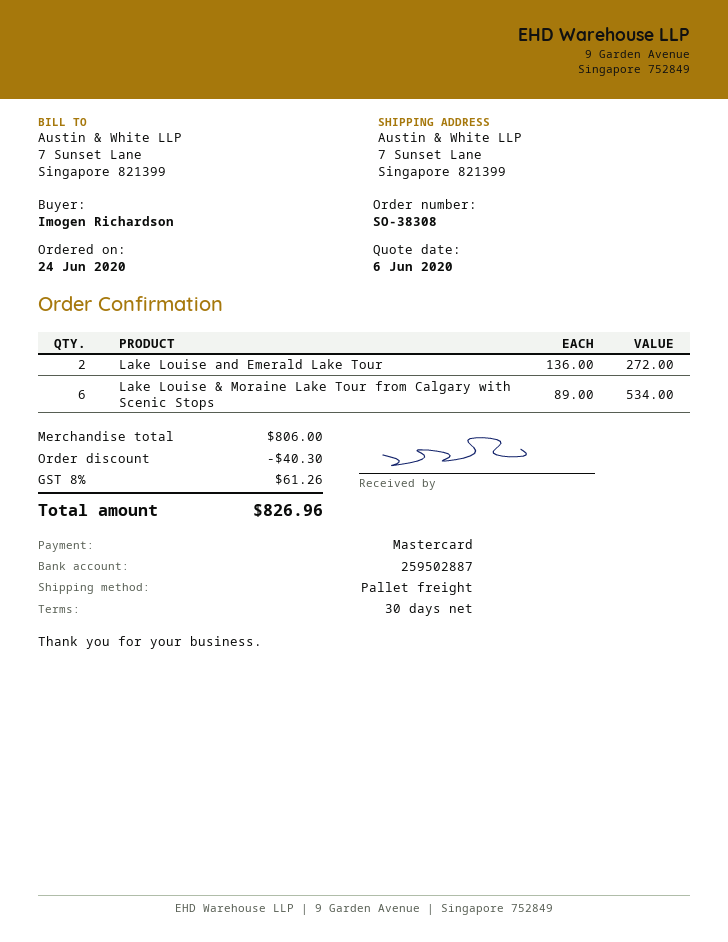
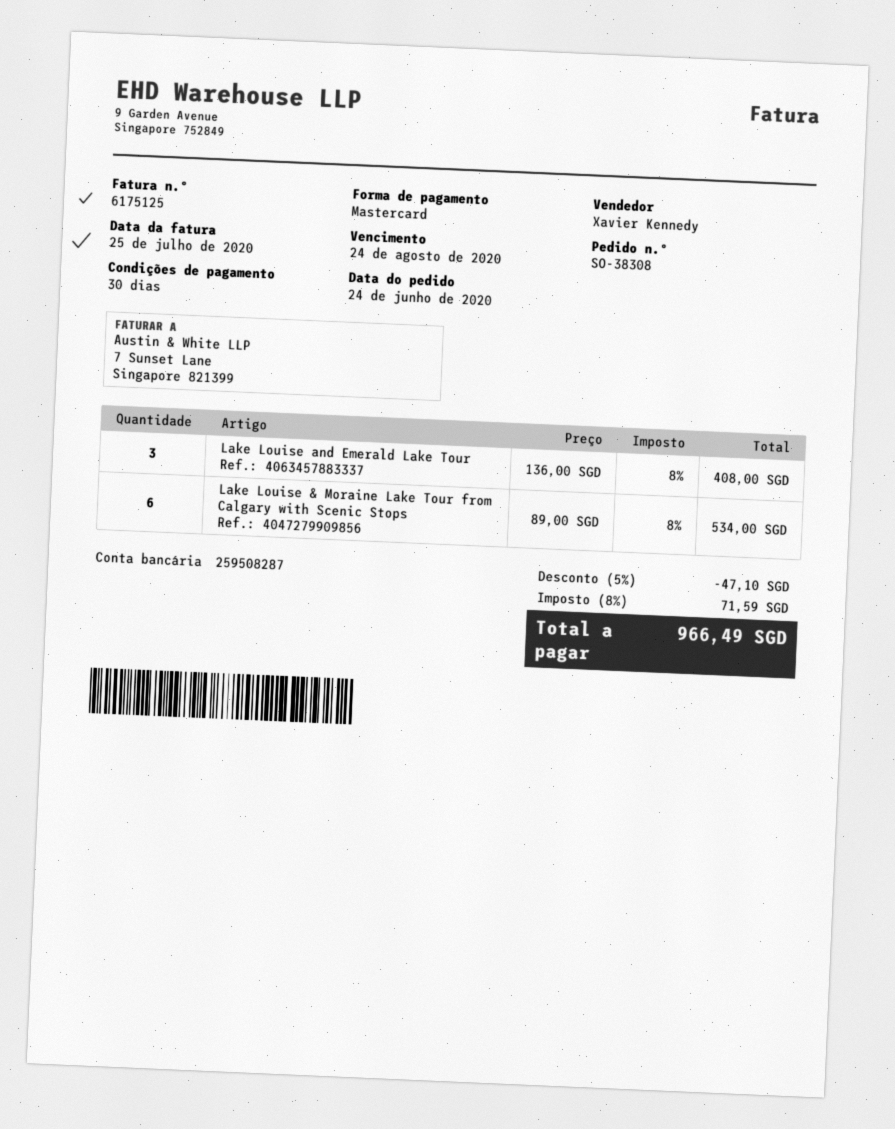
bank account: 259502887 -> 259508287
Lake Louise and Emerald Lake Tour: 2 x 136.00 = 272.00 -> 3 x 136.00 = 408.00
discount: 40.30 -> 47.10
tax: 8% = 61.26 -> 8% = 71.59
total: 826.96 -> 966.49

